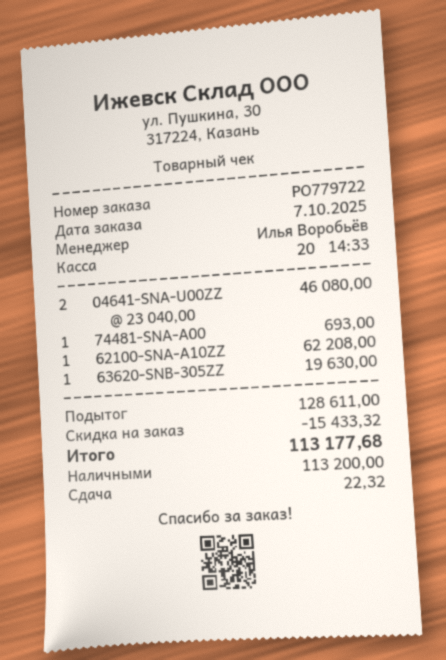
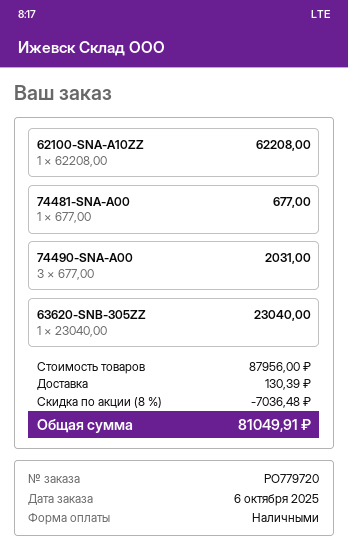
order number: PO779722 -> PO779720
order date: 2025-10-07 -> 2025-10-06
04641-SNA-U00ZZ: 2 x 23040.00 = 46080.00 -> none
74481-SNA-A00: 1 x 693.00 = 693.00 -> 1 x 677.00 = 677.00
63620-SNB-305ZZ: 1 x 19630.00 = 19630.00 -> 1 x 23040.00 = 23040.00
74490-SNA-A00: none -> 3 x 677.00 = 2031.00
subtotal: 128611.00 -> 87956.00
discount: 15433.32 -> 7036.48
shipping: none -> 130.39
total: 113177.68 -> 81049.91

